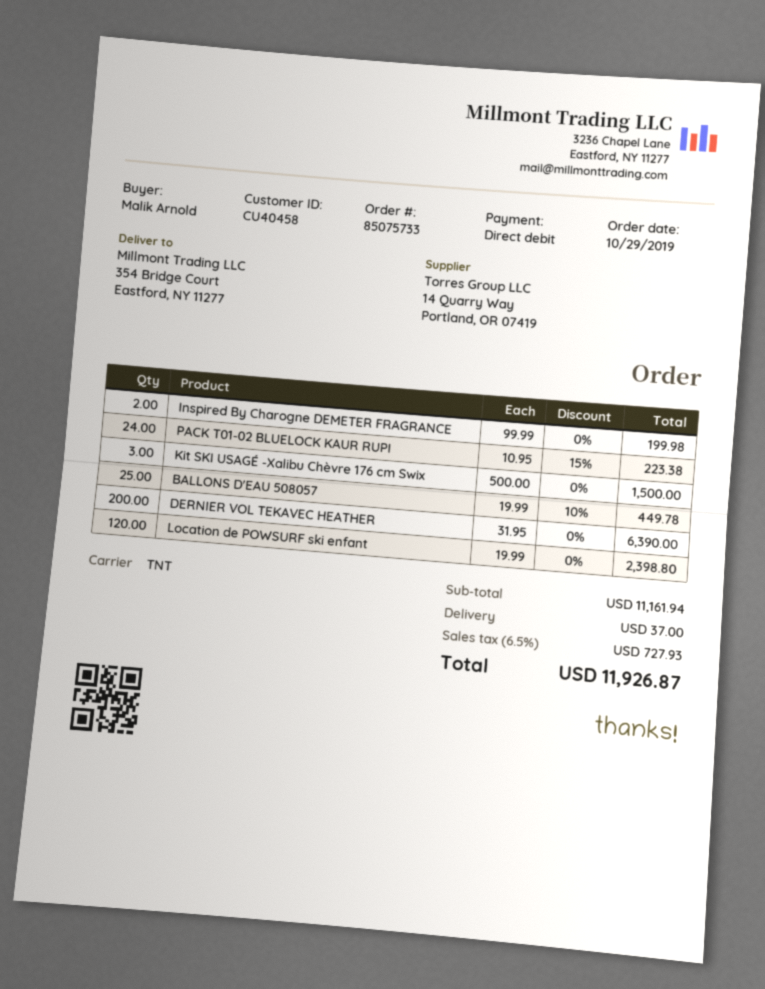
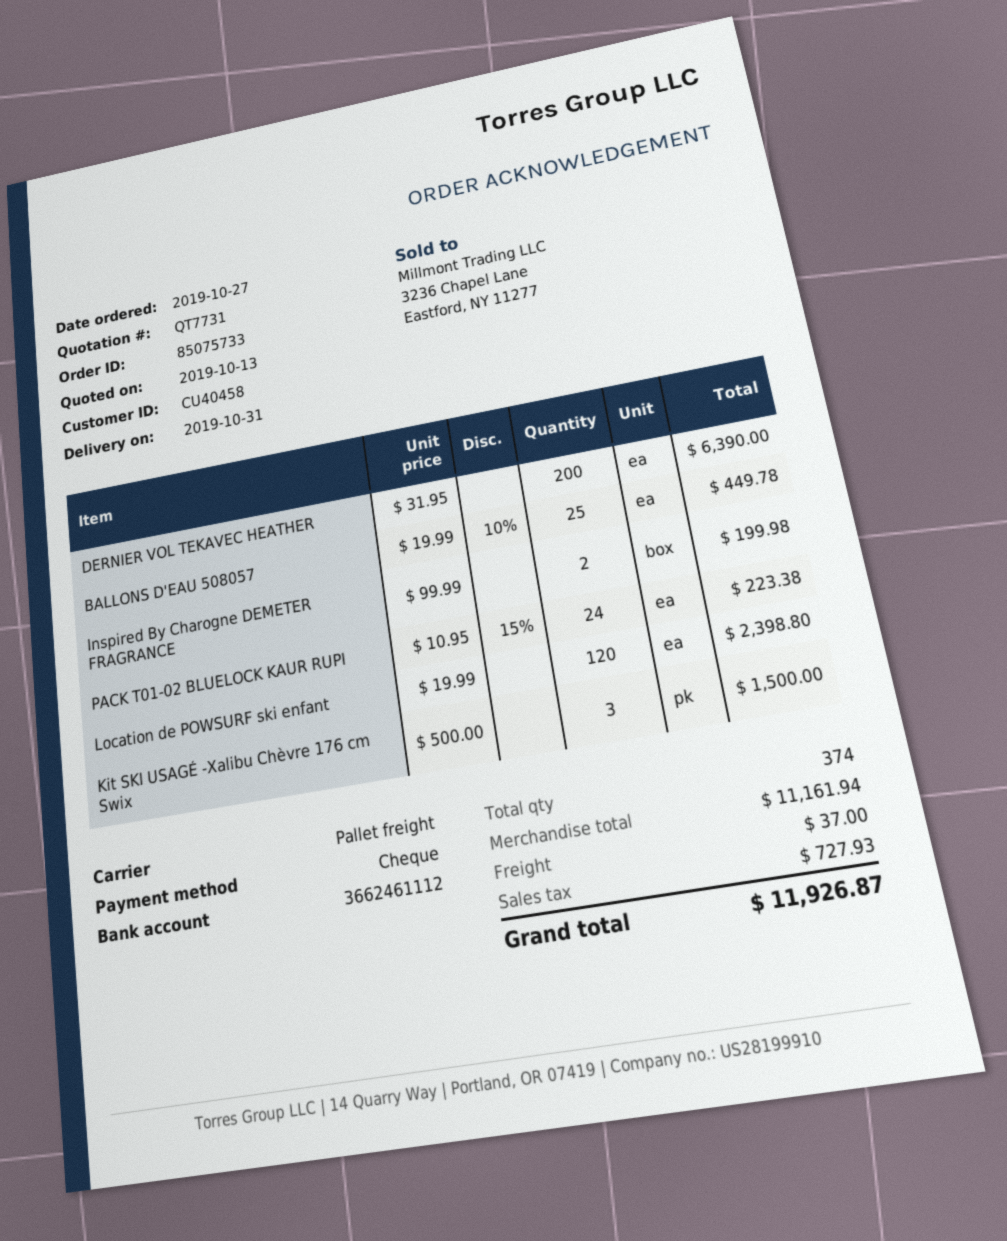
order date: 2019-10-29 -> 2019-10-27
payment method: direct debit -> cheque
shipping method: TNT -> pallet freight

